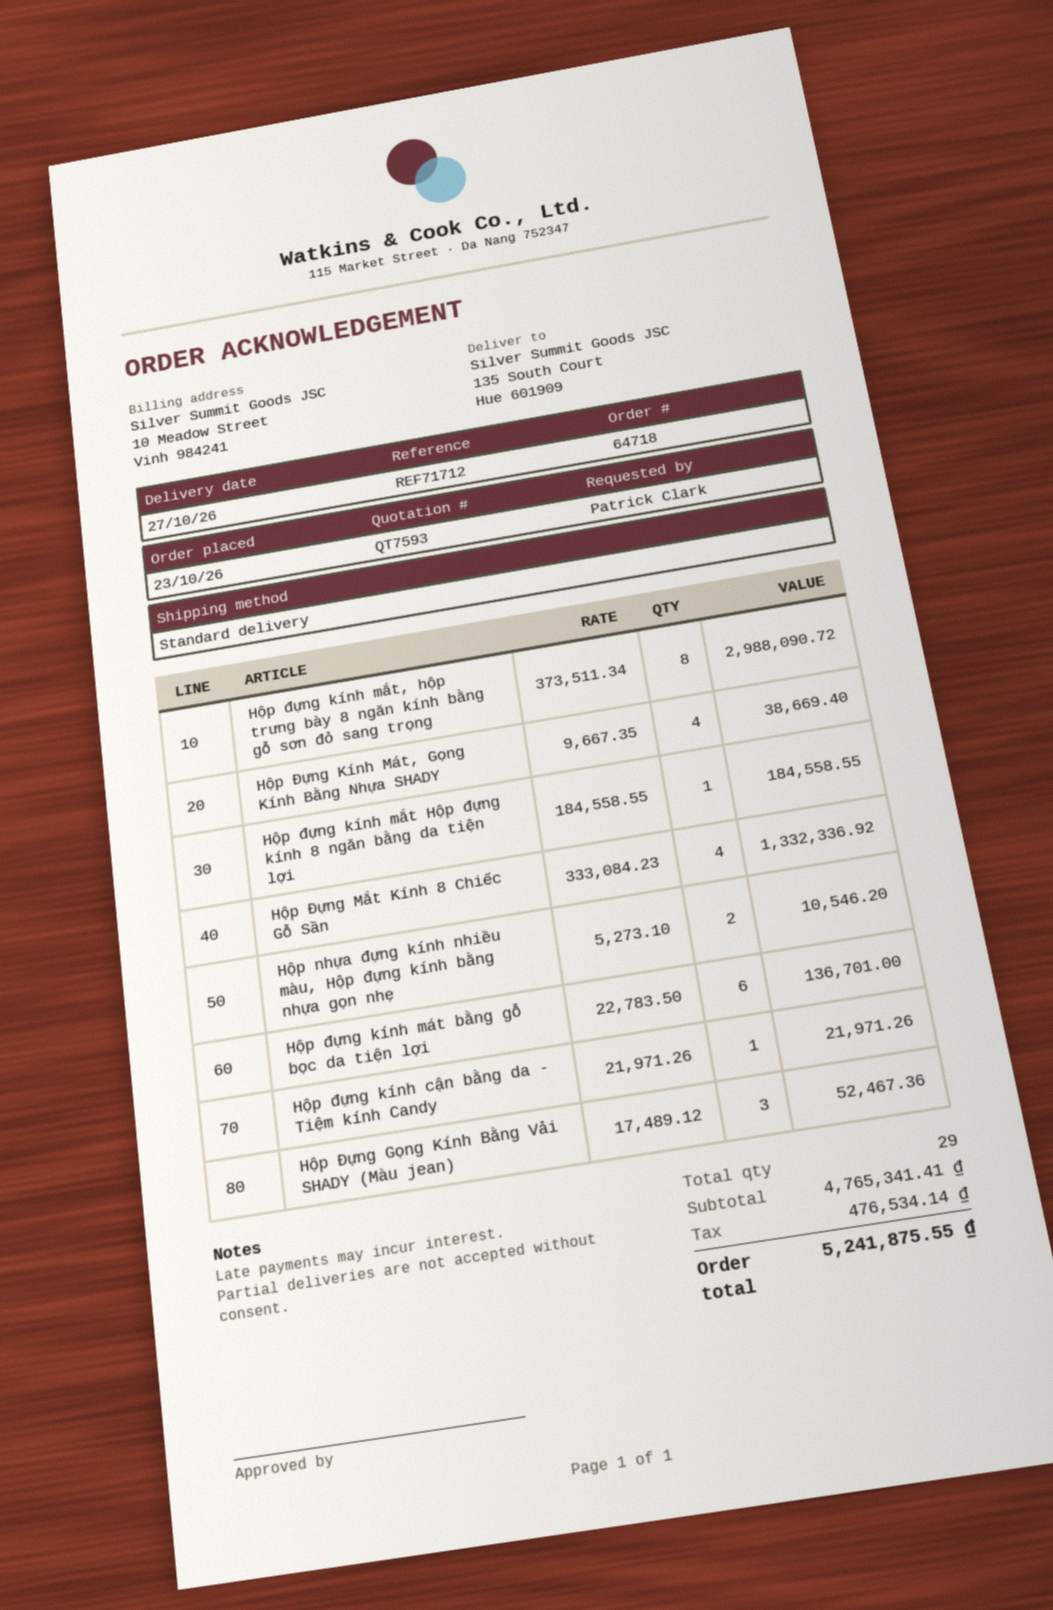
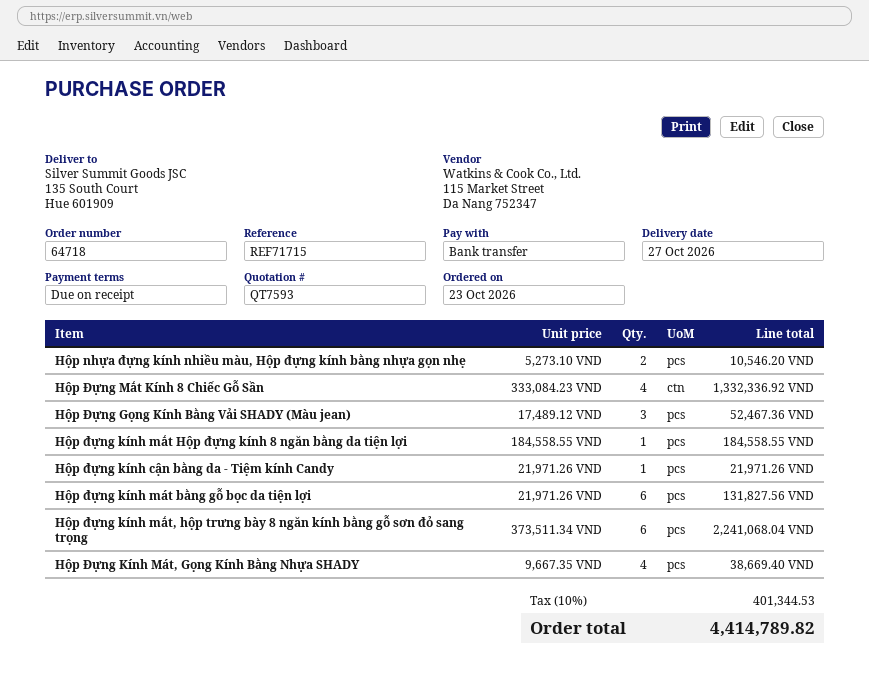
reference: REF71712 -> REF71715
Hộp đựng kính mắt, hộp trưng bày 8 ngăn kính bằng gỗ sơn đỏ sang trọng: 8 x 373511.34 = 2988090.72 -> 6 x 373511.34 = 2241068.04
Hộp đựng kính mát bằng gỗ bọc da tiện lợi: 6 x 22783.50 = 136701.00 -> 6 x 21971.26 = 131827.56
tax: 476534.14 -> 401344.53
total: 5241875.55 -> 4414789.82

